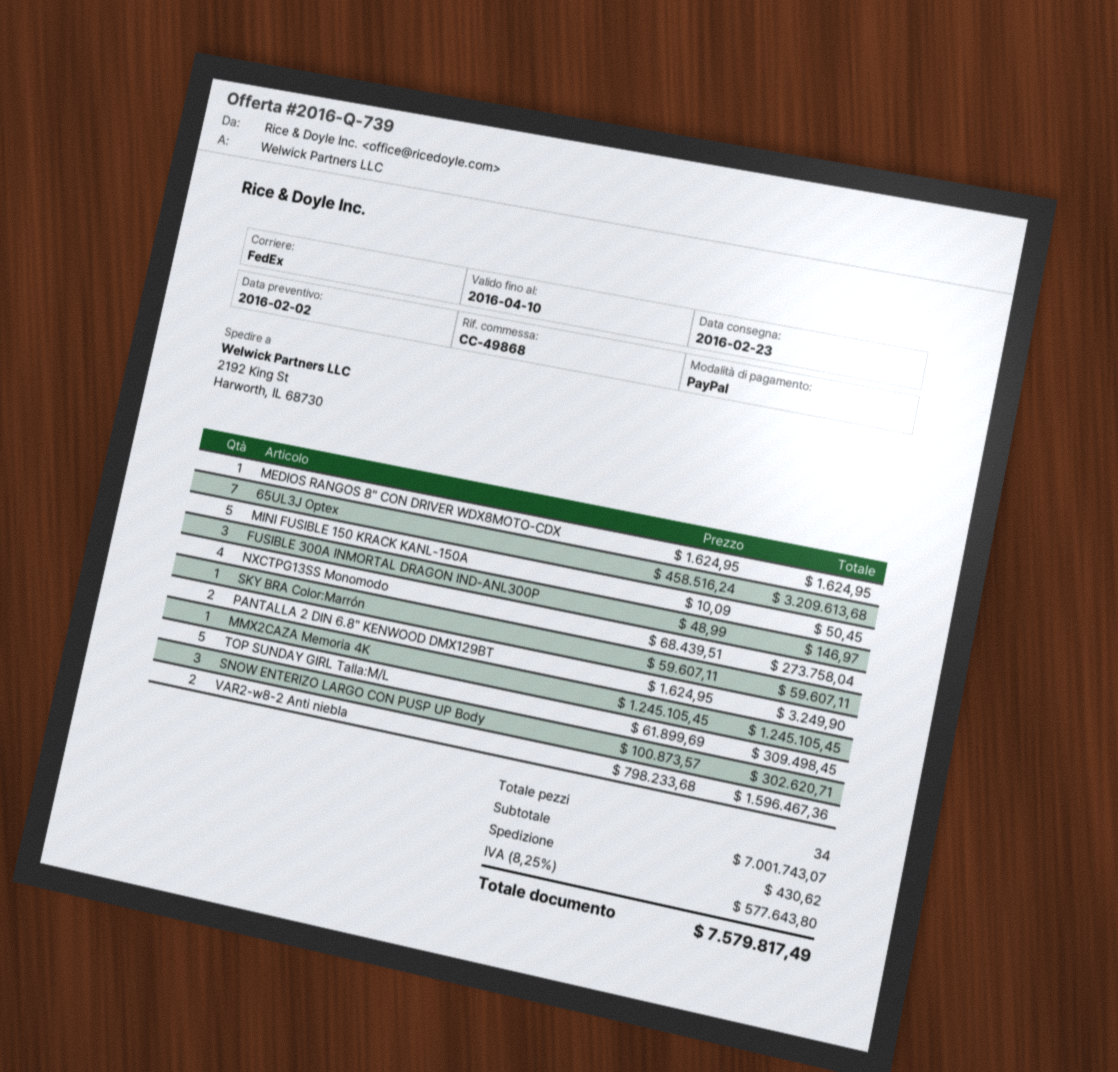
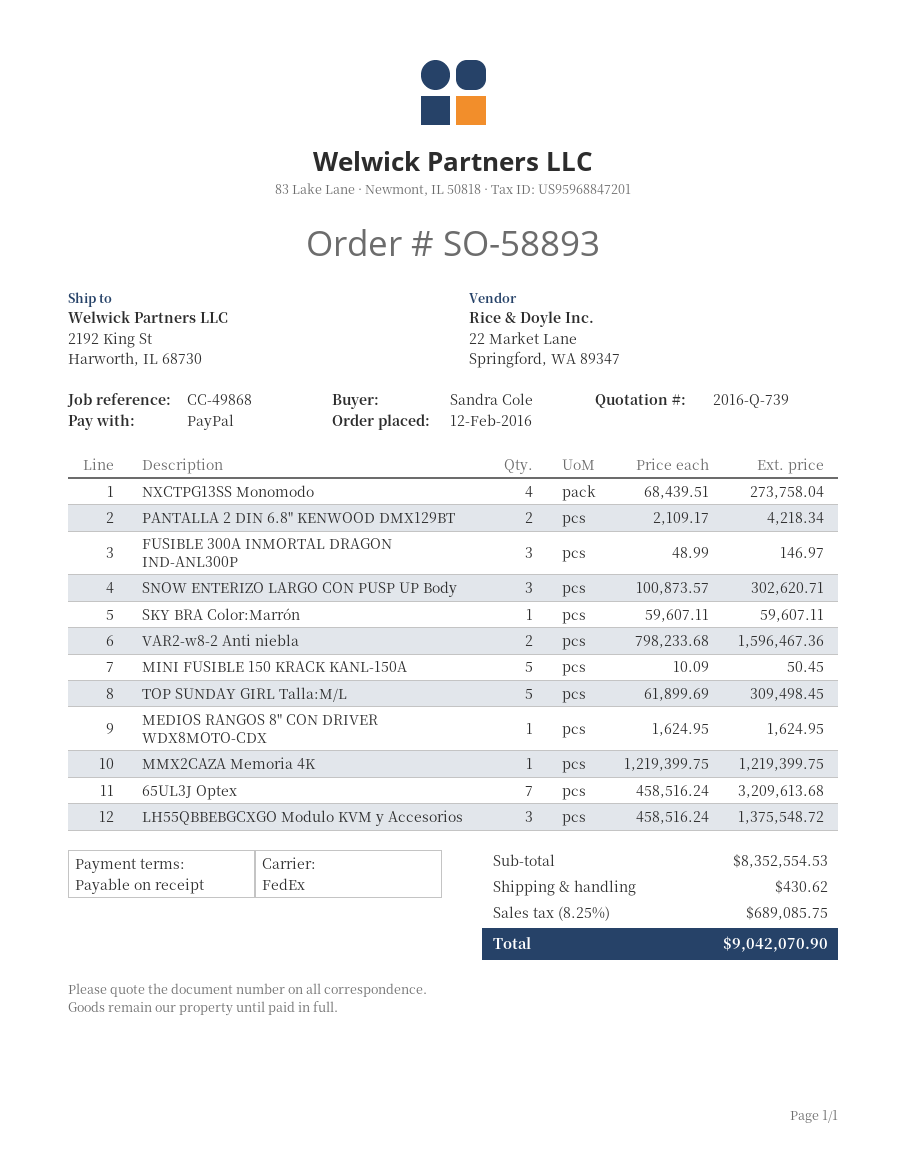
PANTALLA 2 DIN 6.8" KENWOOD DMX129BT: 2 x 1624.95 = 3249.90 -> 2 x 2109.17 = 4218.34
MMX2CAZA Memoria 4K: 1 x 1245105.45 = 1245105.45 -> 1 x 1219399.75 = 1219399.75
LH55QBBEBGCXGO Modulo KVM y Accesorios: none -> 3 x 458516.24 = 1375548.72
subtotal: 7001743.07 -> 8352554.53
tax: 8.25% = 577643.80 -> 8.25% = 689085.75
total: 7579817.49 -> 9042070.90

